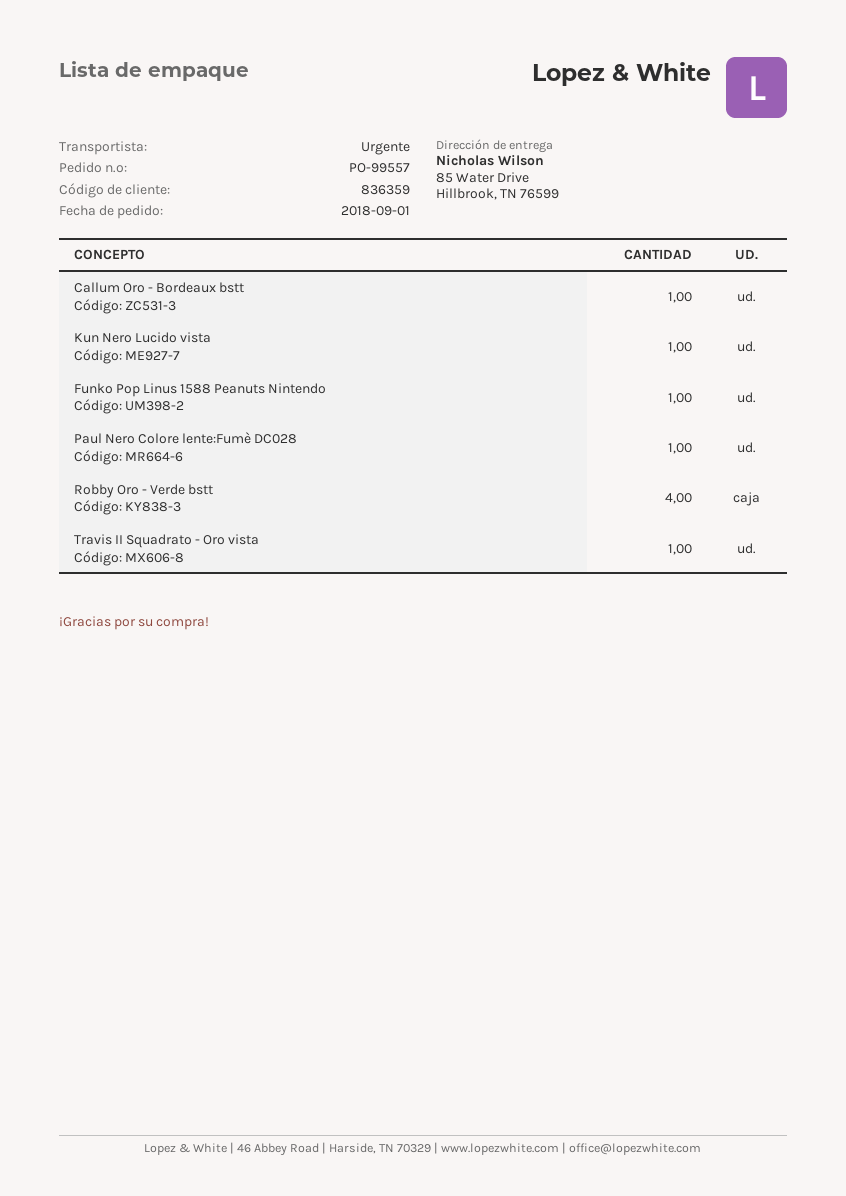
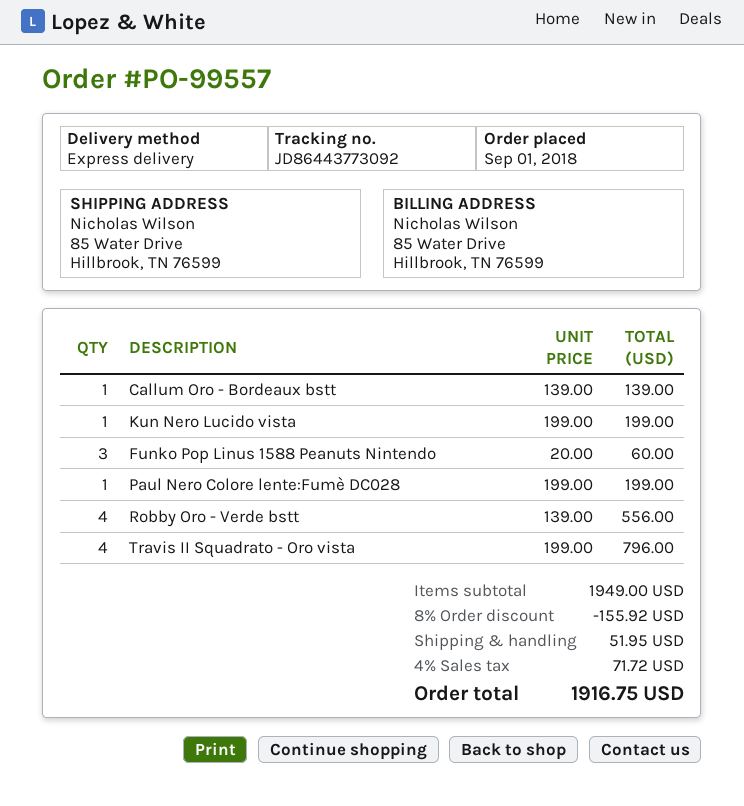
Funko Pop Linus 1588 Peanuts Nintendo: 1 -> 3
Travis II Squadrato - Oro vista: 1 -> 4

